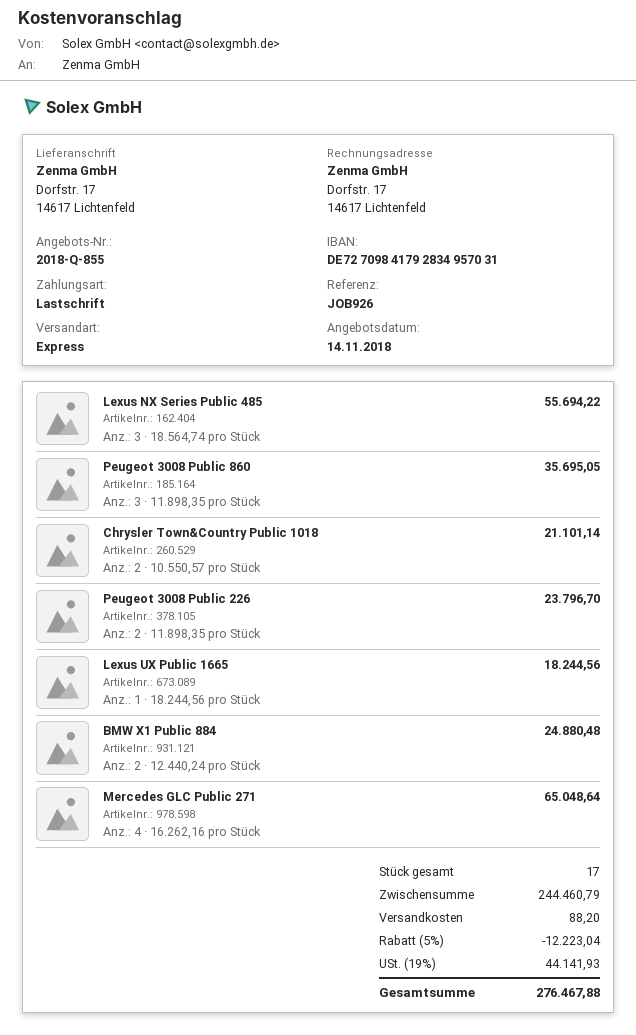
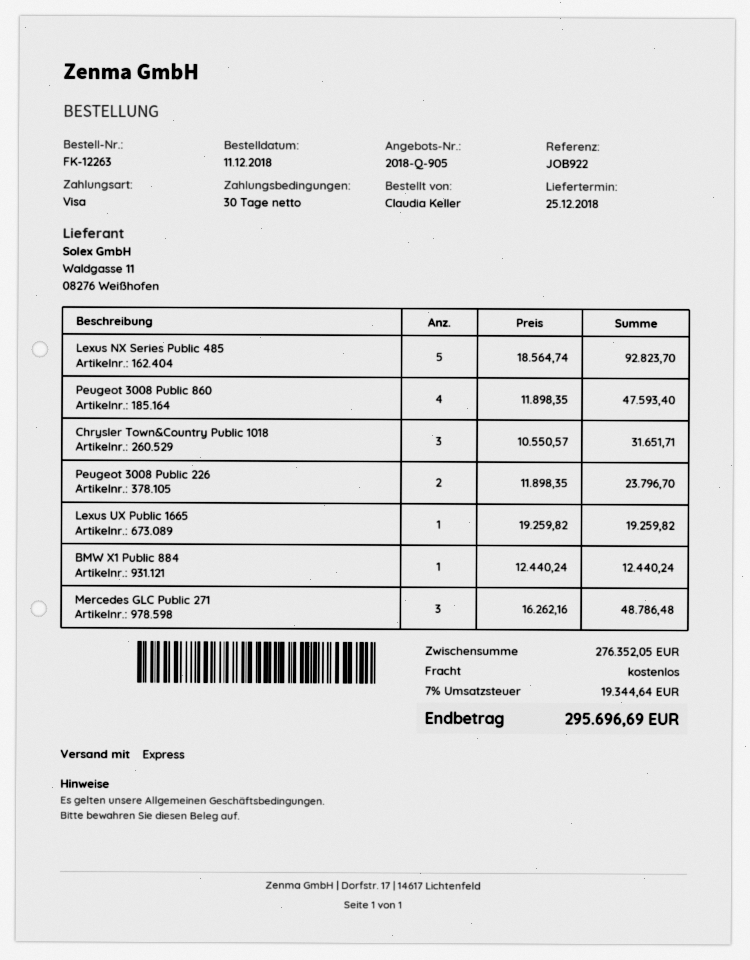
quote number: 2018-Q-855 -> 2018-Q-905
reference: JOB926 -> JOB922
payment method: direct debit -> Visa
Lexus NX Series Public 485: 3 x 18564.74 = 55694.22 -> 5 x 18564.74 = 92823.70
Peugeot 3008 Public 860: 3 x 11898.35 = 35695.05 -> 4 x 11898.35 = 47593.40
Chrysler Town&Country Public 1018: 2 x 10550.57 = 21101.14 -> 3 x 10550.57 = 31651.71
Lexus UX Public 1665: 1 x 18244.56 = 18244.56 -> 1 x 19259.82 = 19259.82
BMW X1 Public 884: 2 x 12440.24 = 24880.48 -> 1 x 12440.24 = 12440.24
Mercedes GLC Public 271: 4 x 16262.16 = 65048.64 -> 3 x 16262.16 = 48786.48
subtotal: 244460.79 -> 276352.05
discount: 5% = 12223.04 -> none
shipping: 88.20 -> 0.00
tax: 19% = 44141.93 -> 7% = 19344.64
total: 276467.88 -> 295696.69

